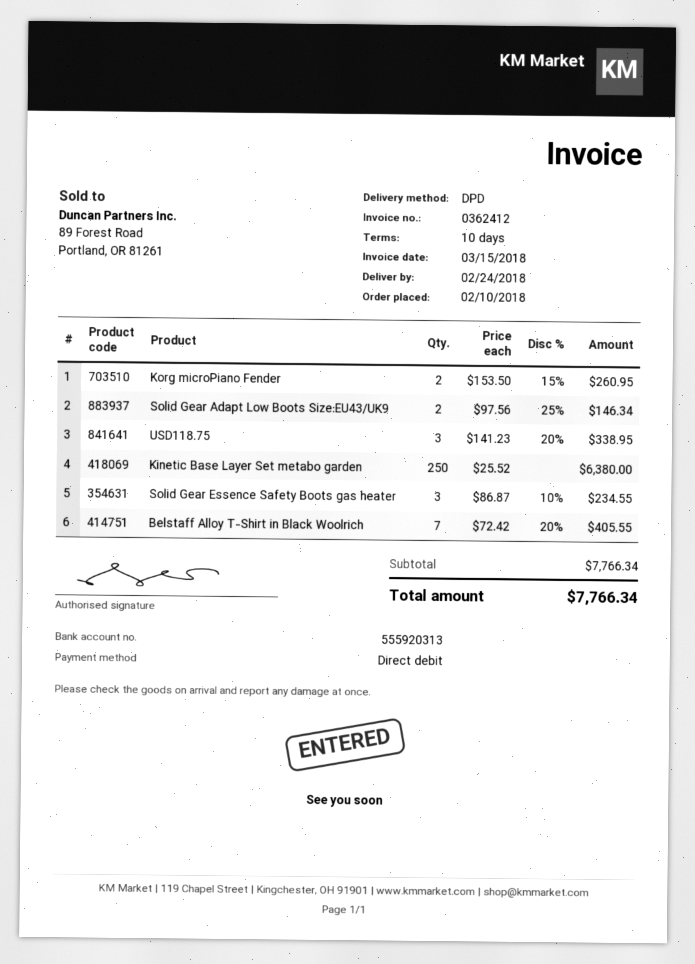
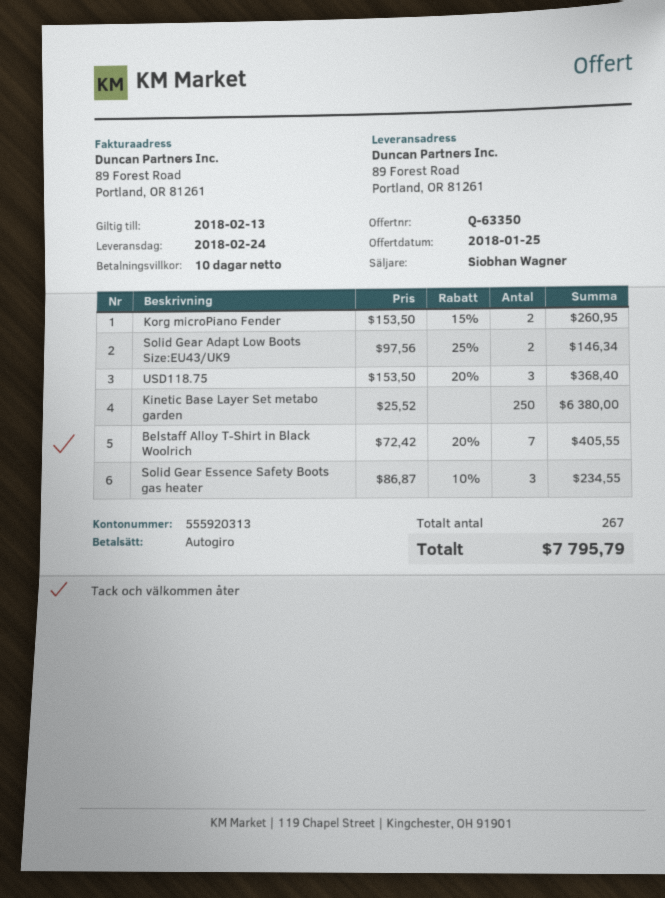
USD118.75: 3 x 141.23 - 20% = 338.95 -> 3 x 153.50 - 20% = 368.40
total: 7766.34 -> 7795.79

